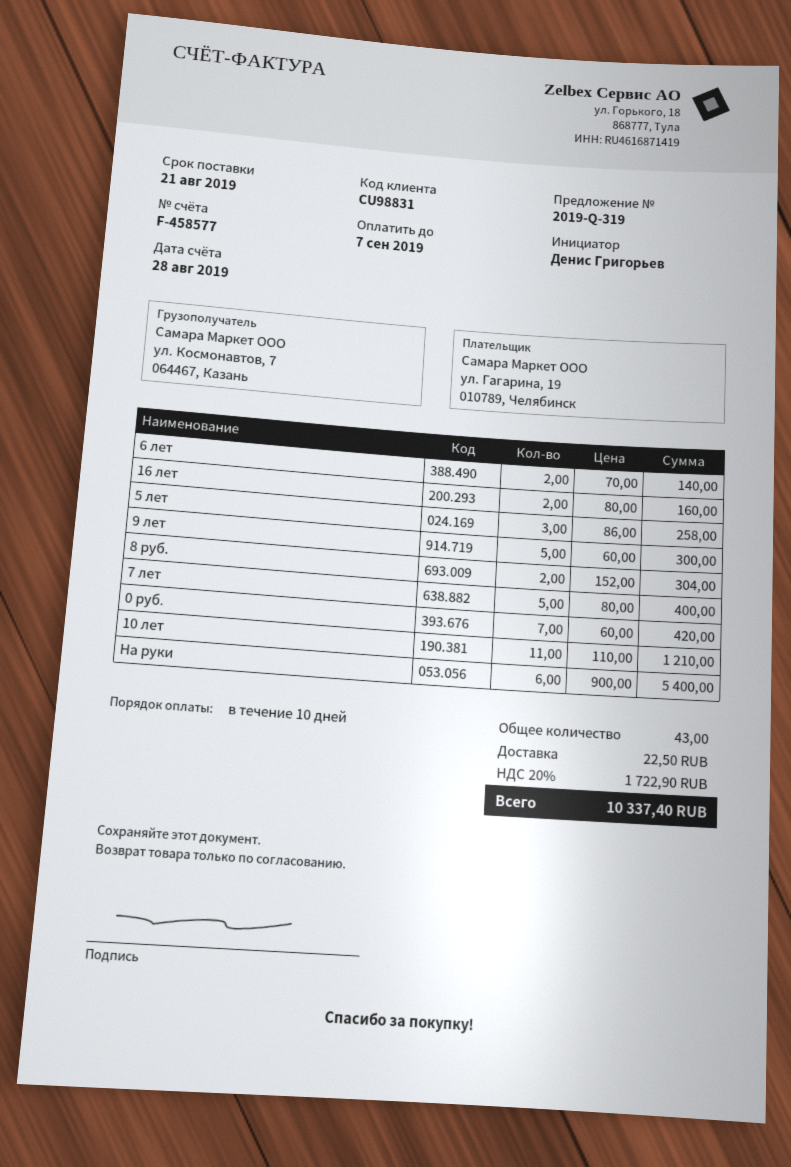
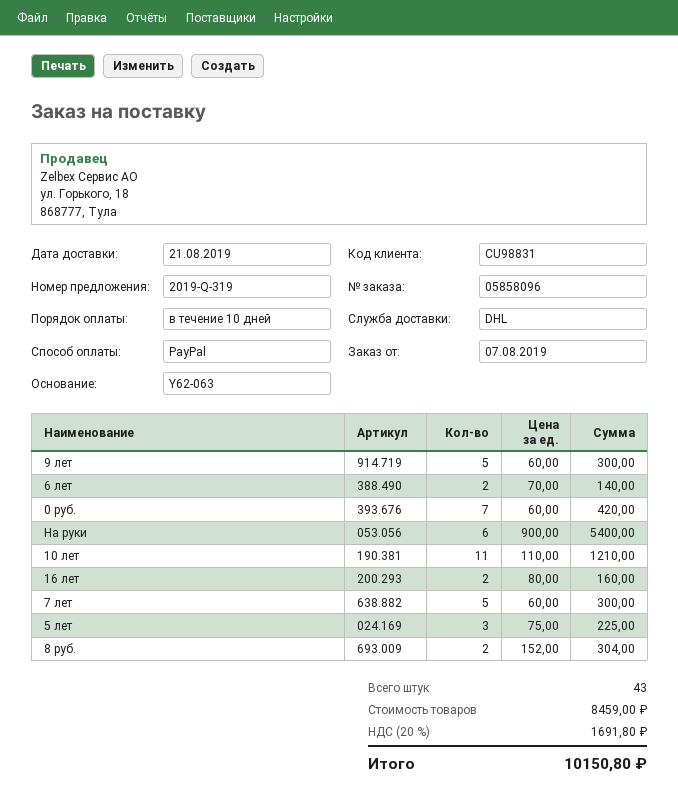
5 лет: 3 x 86.00 = 258.00 -> 3 x 75.00 = 225.00
7 лет: 5 x 80.00 = 400.00 -> 5 x 60.00 = 300.00
shipping: 22.50 -> none
tax: 20% = 1722.90 -> 20% = 1691.80
total: 10337.40 -> 10150.80

